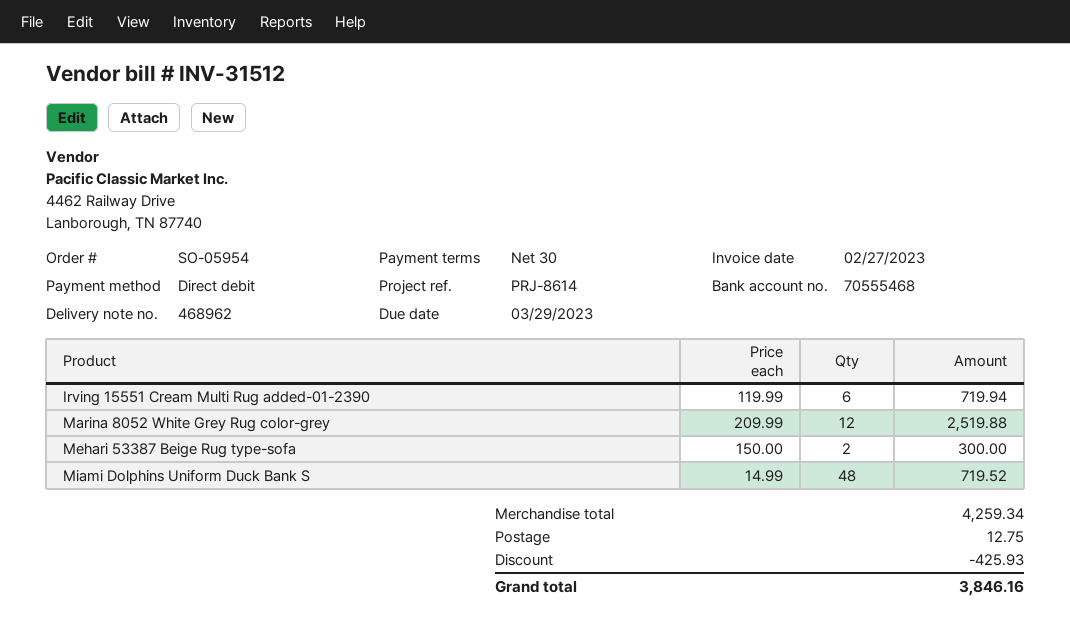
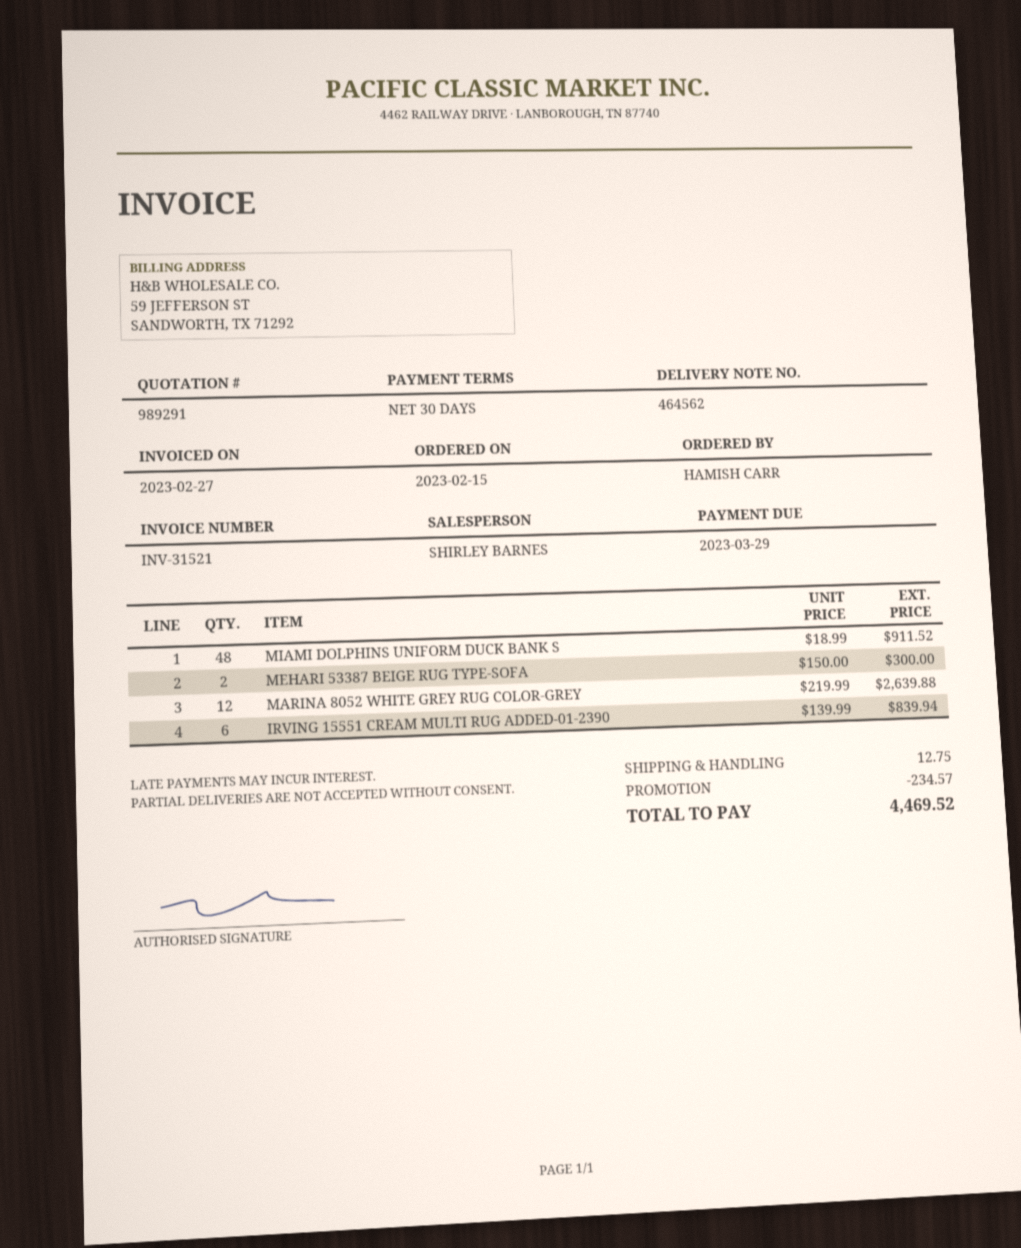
delivery note number: 468962 -> 464562
invoice number: INV-31512 -> INV-31521
Irving 15551 Cream Multi Rug added-01-2390: 6 x 119.99 = 719.94 -> 6 x 139.99 = 839.94
Marina 8052 White Grey Rug color-grey: 12 x 209.99 = 2519.88 -> 12 x 219.99 = 2639.88
Miami Dolphins Uniform Duck Bank S: 48 x 14.99 = 719.52 -> 48 x 18.99 = 911.52
discount: 425.93 -> 234.57
total: 3846.16 -> 4469.52

